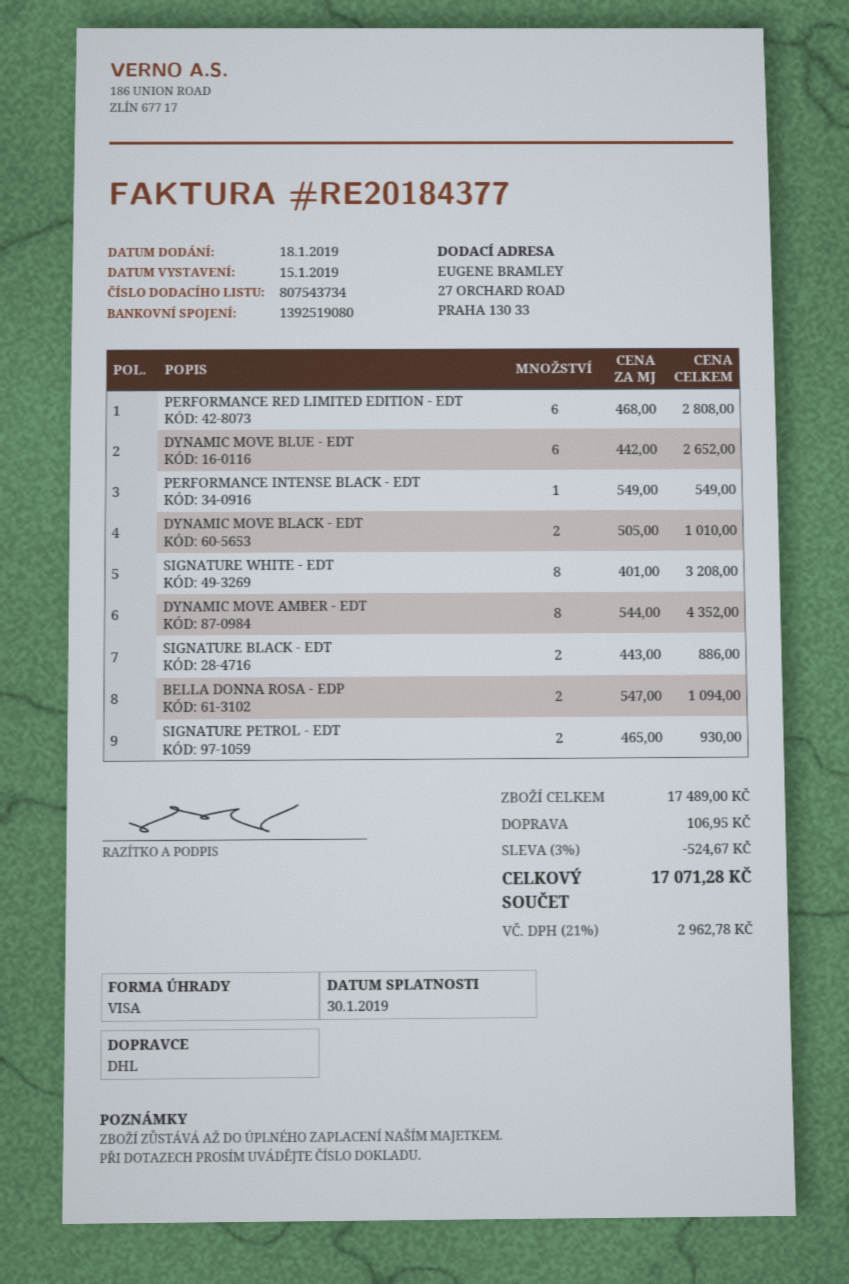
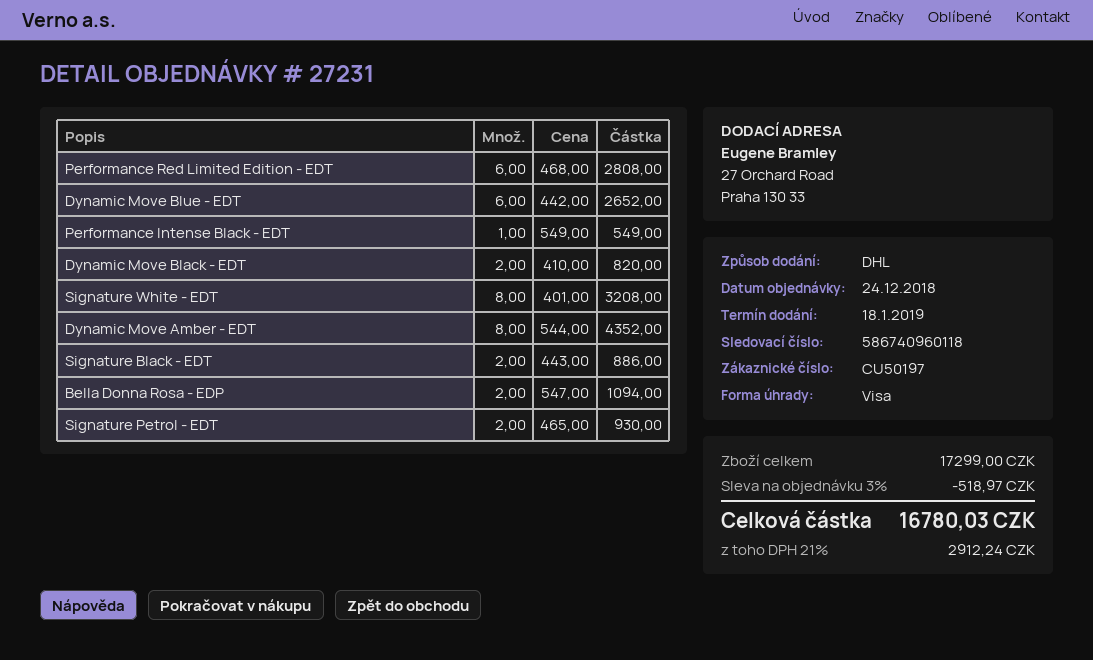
DYNAMIC MOVE BLACK - EDT: 2 x 505.00 = 1010.00 -> 2 x 410.00 = 820.00
subtotal: 17489.00 -> 17299.00
discount: 3% = 524.67 -> 3% = 518.97
shipping: 106.95 -> none
tax: 21% = 2962.78 -> 21% = 2912.24
total: 17071.28 -> 16780.03

